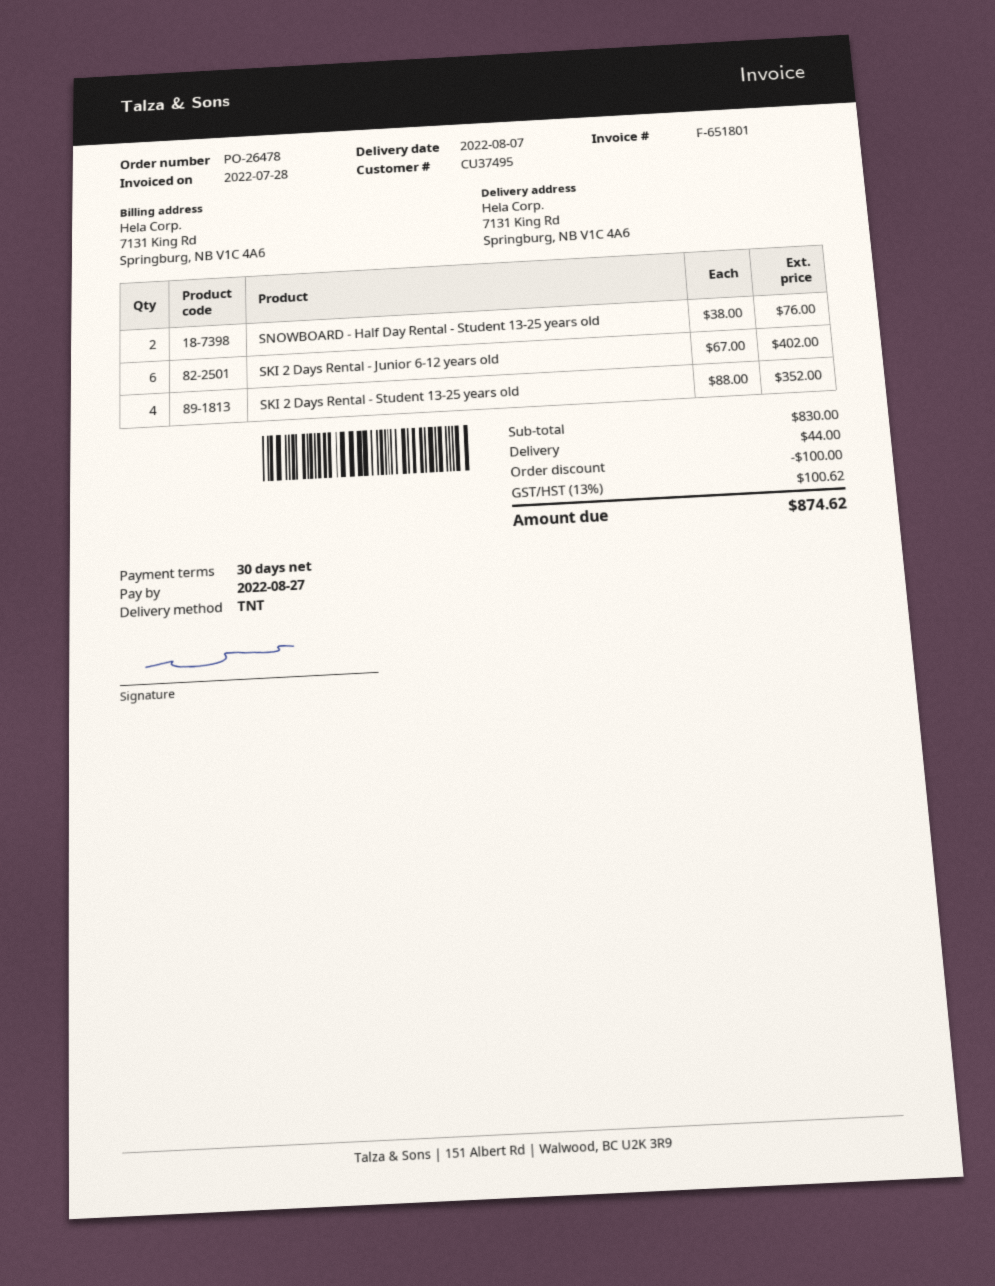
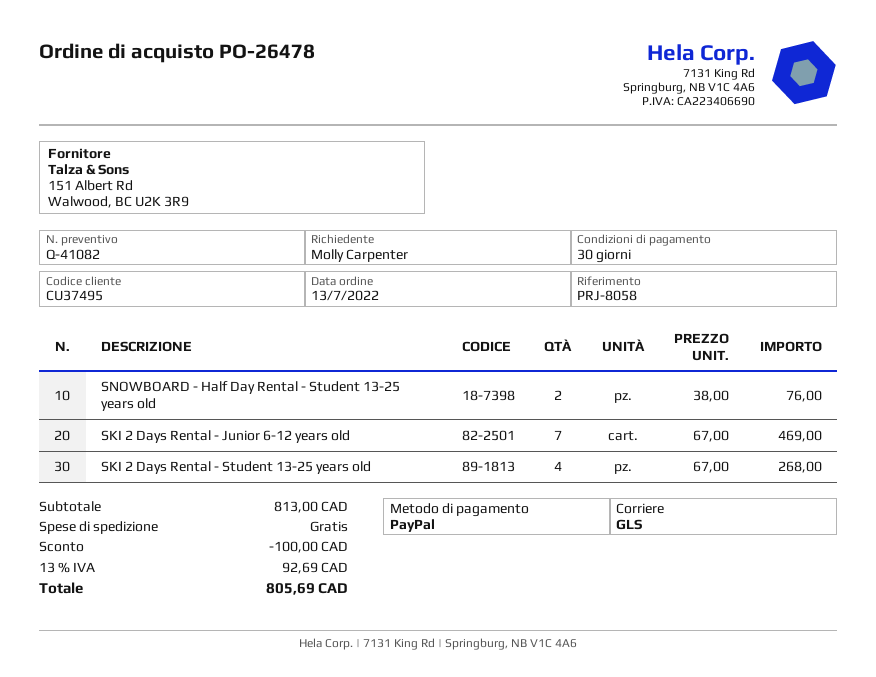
shipping method: TNT -> GLS
SKI 2 Days Rental - Junior 6-12 years old: 6 x 67.00 = 402.00 -> 7 x 67.00 = 469.00
SKI 2 Days Rental - Student 13-25 years old: 4 x 88.00 = 352.00 -> 4 x 67.00 = 268.00
subtotal: 830.00 -> 813.00
shipping: 44.00 -> 0.00
tax: 13% = 100.62 -> 13% = 92.69
total: 874.62 -> 805.69

